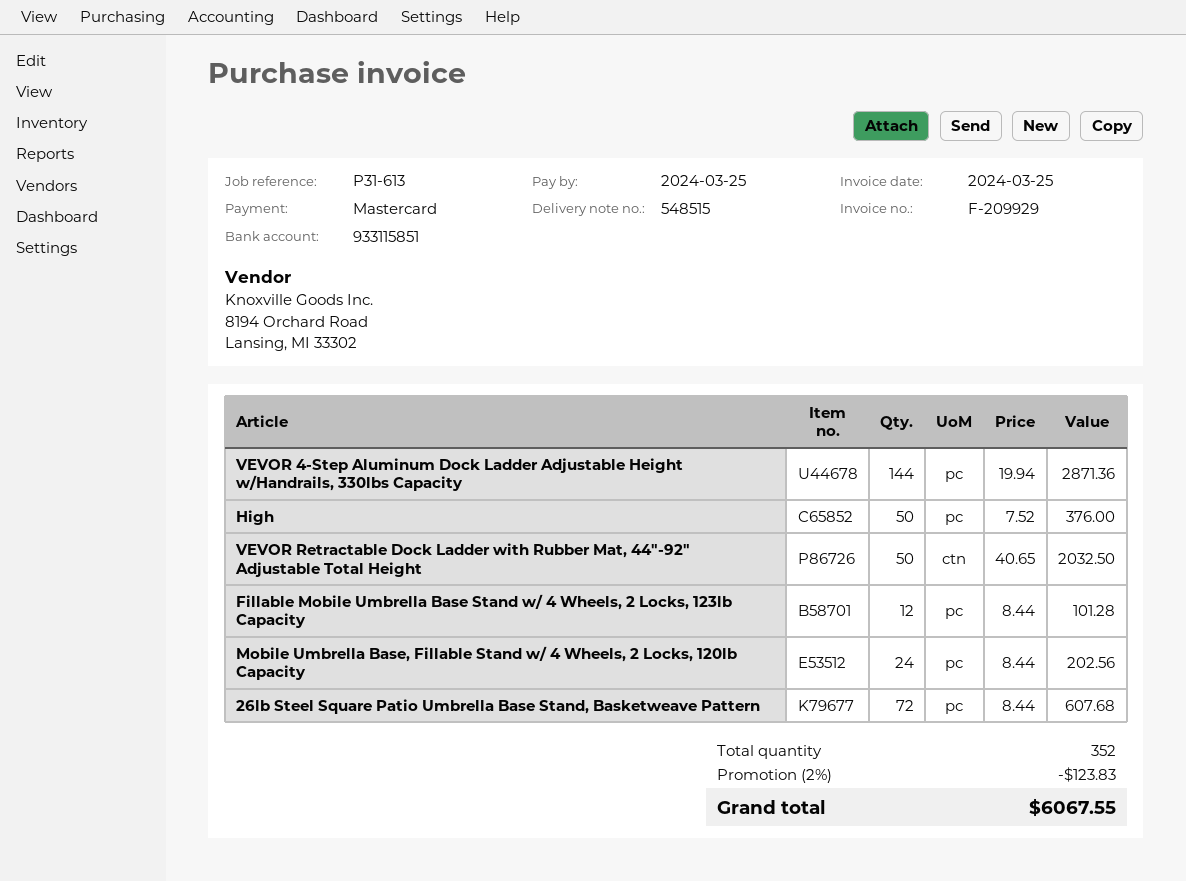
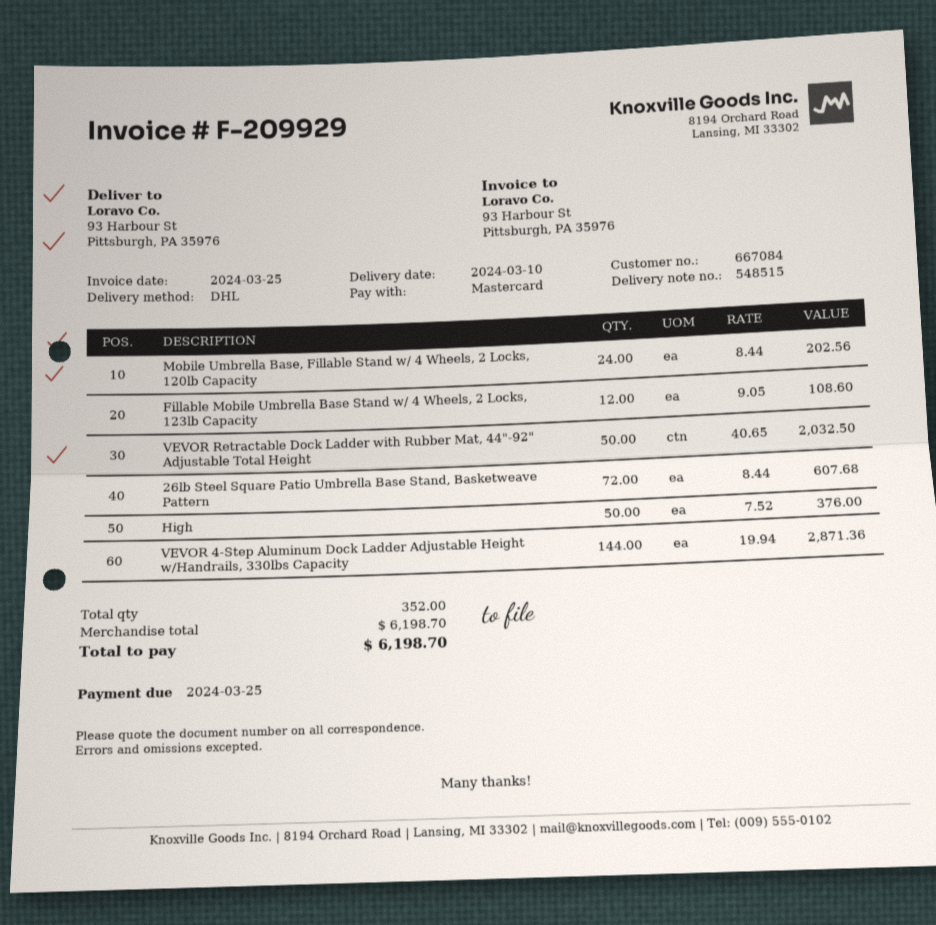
Fillable Mobile Umbrella Base Stand w/ 4 Wheels, 2 Locks, 123lb Capacity: 12 x 8.44 = 101.28 -> 12 x 9.05 = 108.60
discount: 2% = 123.83 -> none
total: 6067.55 -> 6198.70

